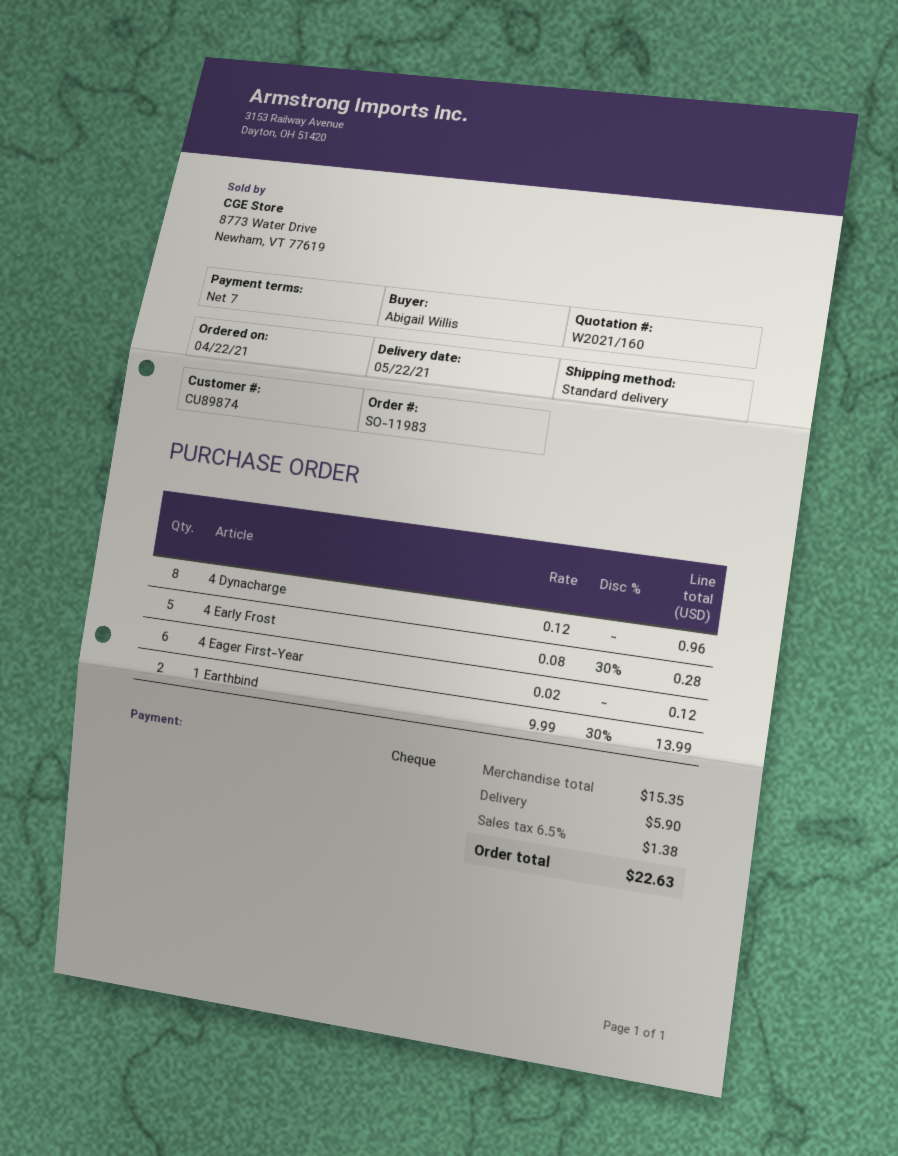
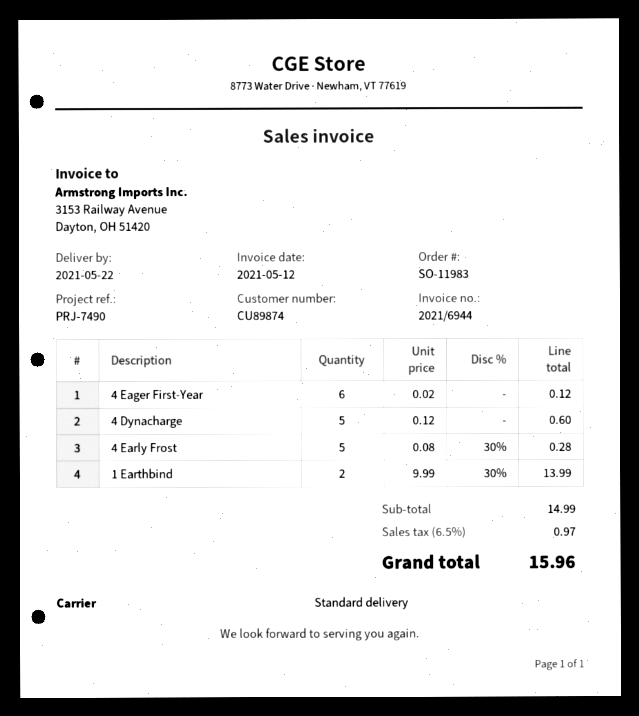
4 Dynacharge: 8 x 0.12 = 0.96 -> 5 x 0.12 = 0.60
subtotal: 15.35 -> 14.99
shipping: 5.90 -> none
tax: 6.5% = 1.38 -> 6.5% = 0.97
total: 22.63 -> 15.96

